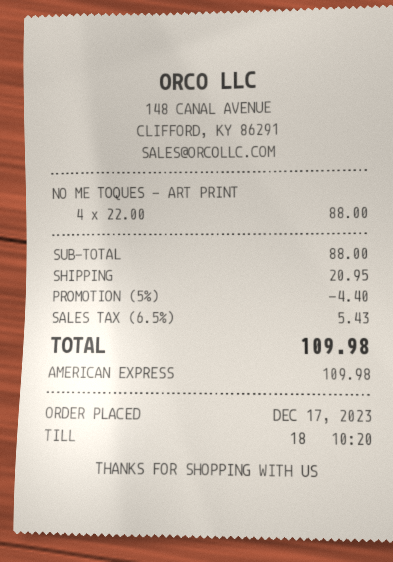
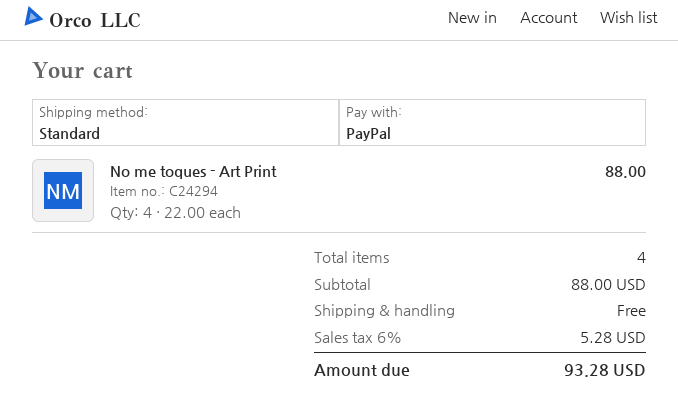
payment method: American Express -> PayPal
discount: 5% = 4.40 -> none
shipping: 20.95 -> 0.00
tax: 6.5% = 5.43 -> 6% = 5.28
total: 109.98 -> 93.28

